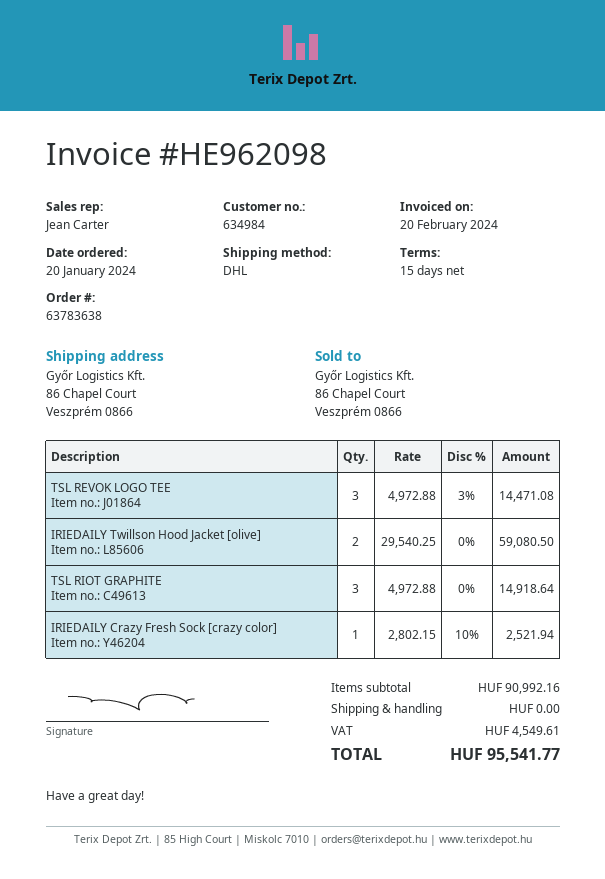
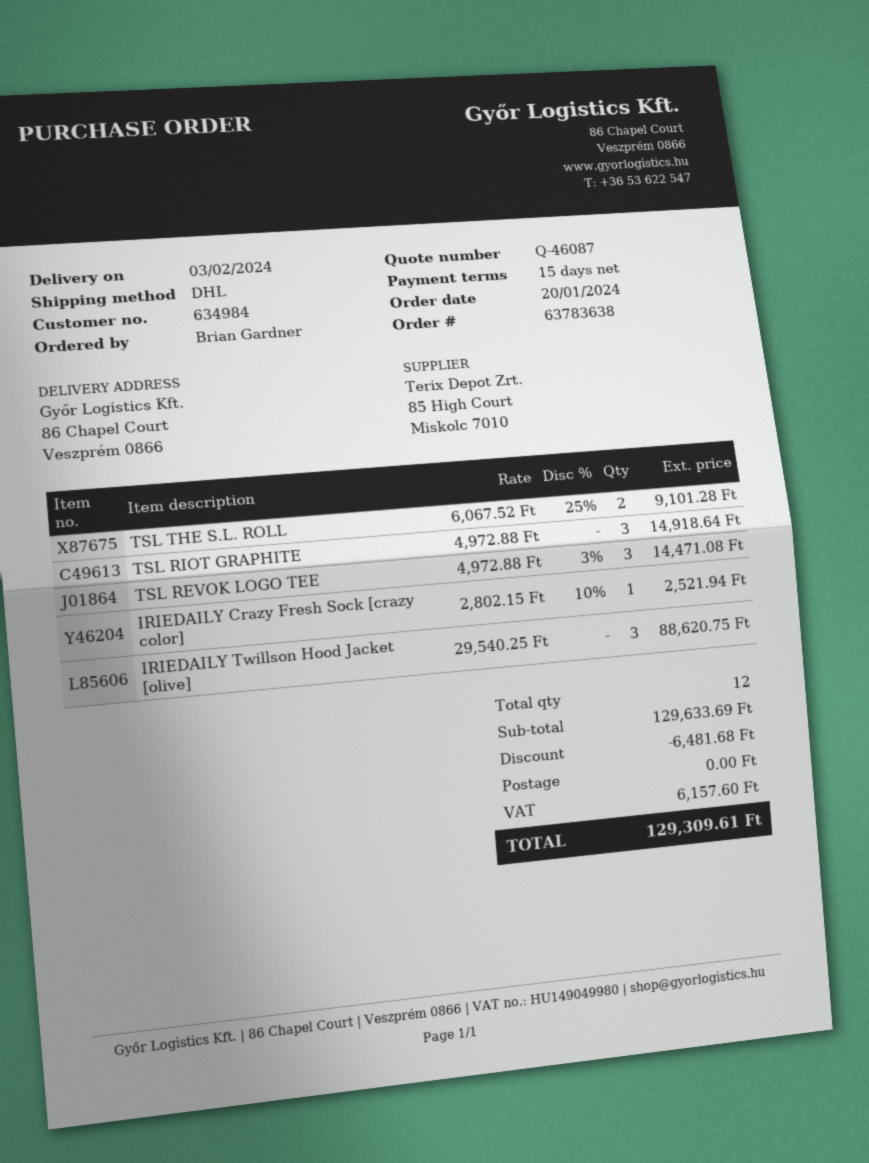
IRIEDAILY Twillson Hood Jacket [olive]: 2 x 29540.25 = 59080.50 -> 3 x 29540.25 = 88620.75
TSL THE S.L. ROLL: none -> 2 x 6067.52 - 25% = 9101.28
subtotal: 90992.16 -> 129633.69
discount: none -> 6481.68
tax: 4549.61 -> 6157.60
total: 95541.77 -> 129309.61

